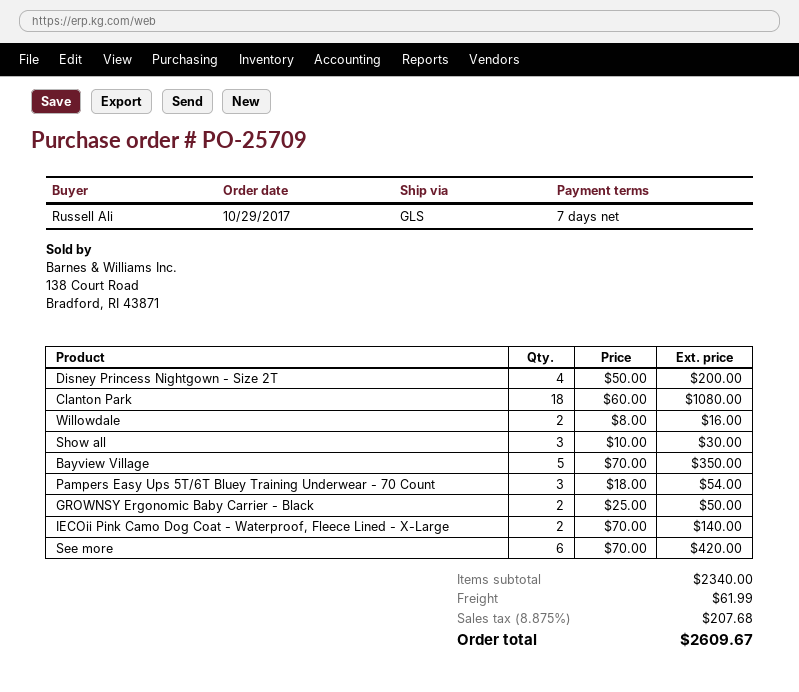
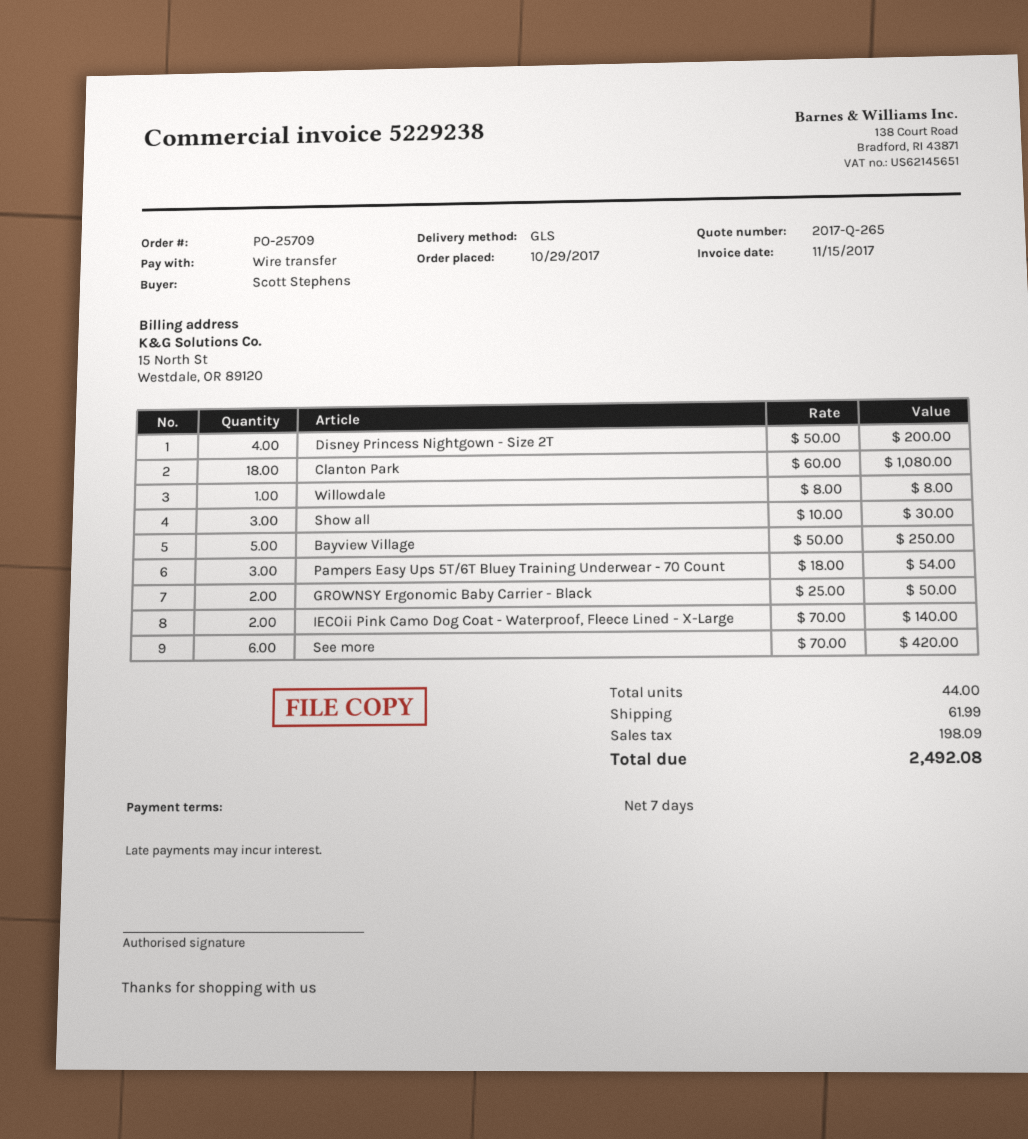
ordered by: Russell Ali -> Scott Stephens
Willowdale: 2 x 8.00 = 16.00 -> 1 x 8.00 = 8.00
Bayview Village: 5 x 70.00 = 350.00 -> 5 x 50.00 = 250.00
tax: 207.68 -> 198.09
total: 2609.67 -> 2492.08

